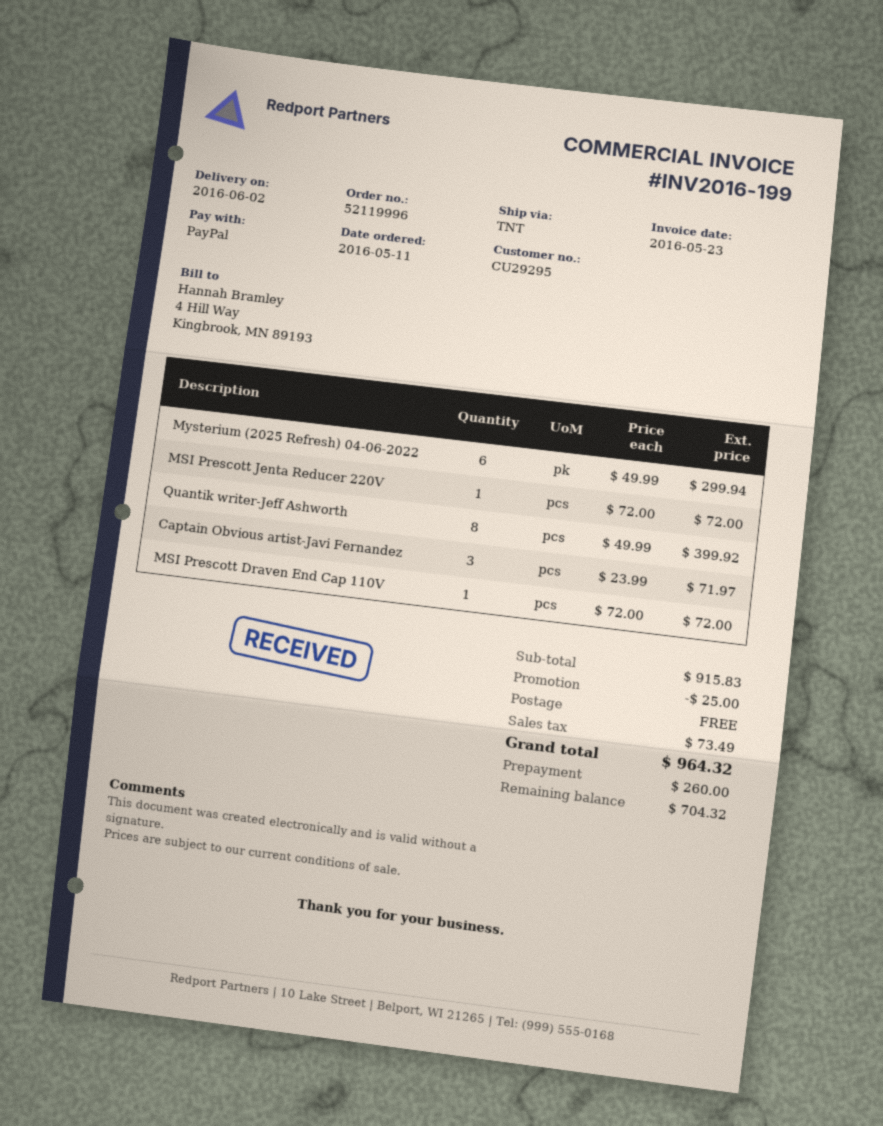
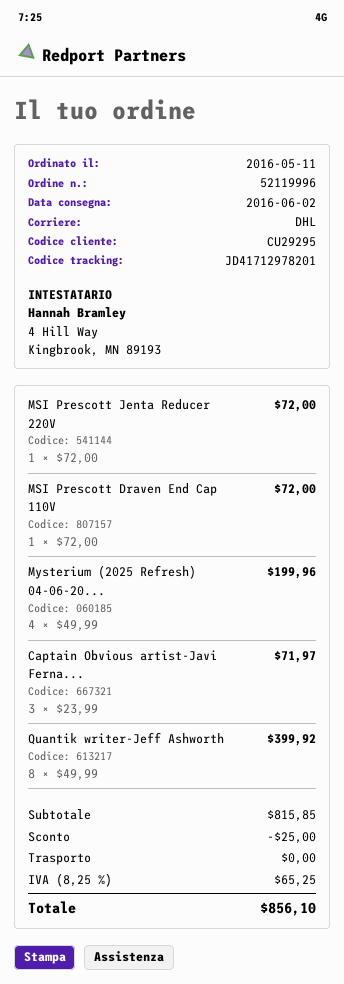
shipping method: TNT -> DHL
Mysterium (2025 Refresh) 04-06-2022: 6 x 49.99 = 299.94 -> 4 x 49.99 = 199.96
subtotal: 915.83 -> 815.85
tax: 73.49 -> 65.25
total: 964.32 -> 856.10

